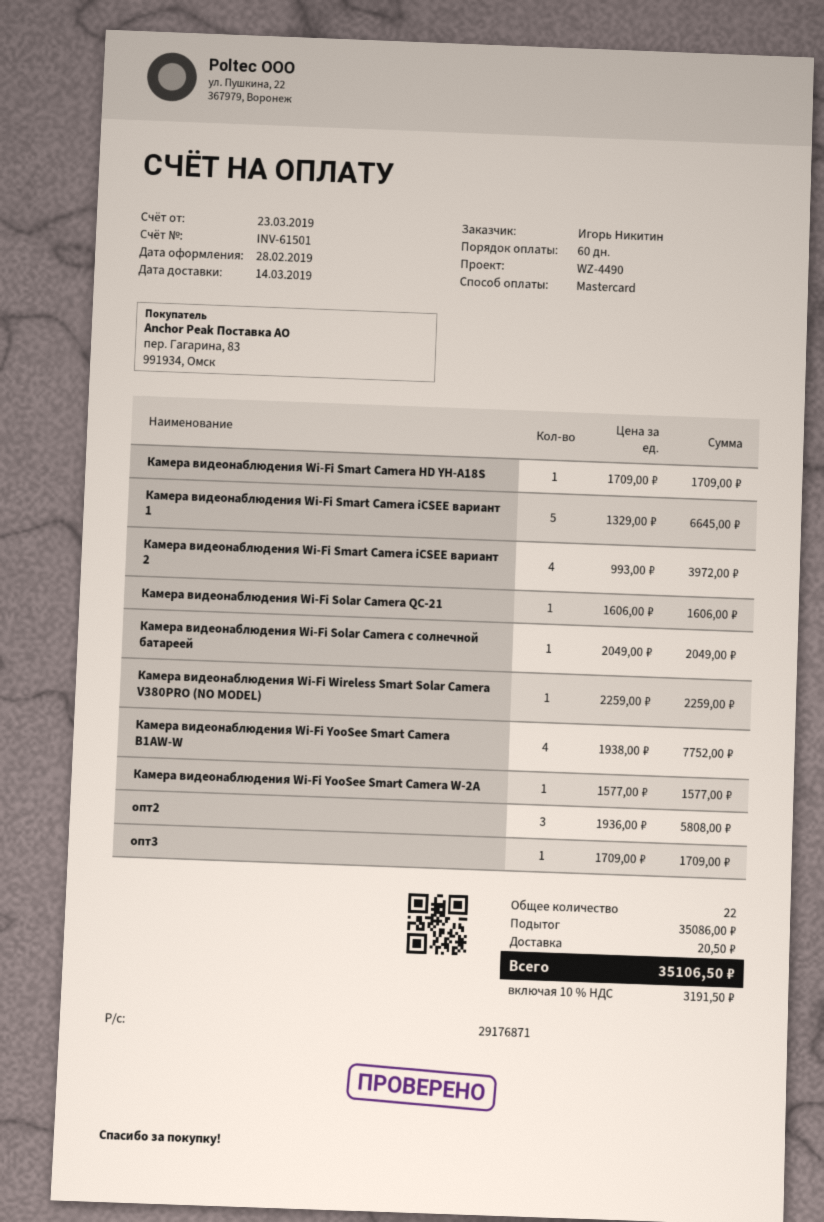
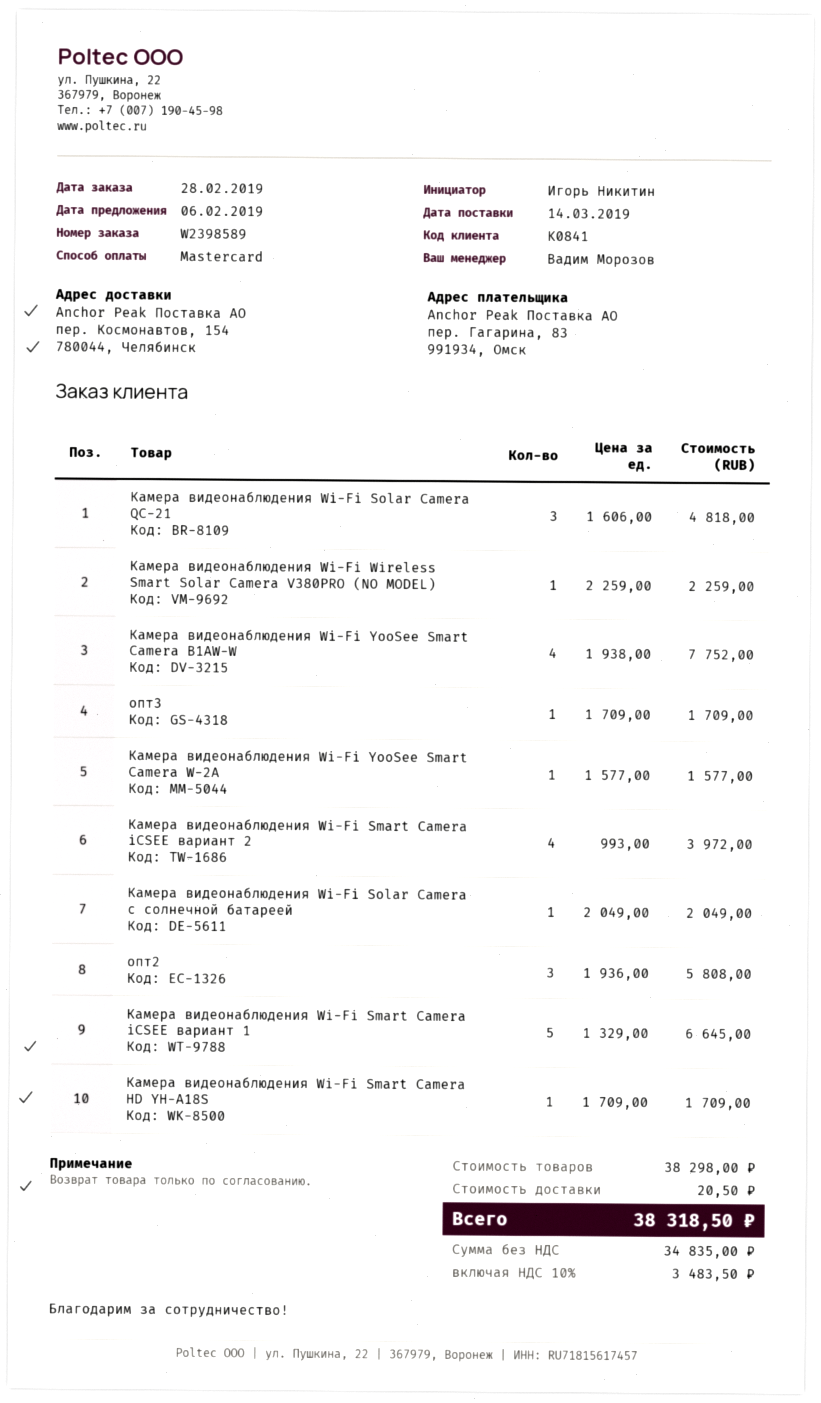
Камера видеонаблюдения Wi-Fi Solar Camera QC-21: 1 x 1606.00 = 1606.00 -> 3 x 1606.00 = 4818.00
subtotal: 35086.00 -> 38298.00
tax: 10% = 3191.50 -> 10% = 3483.50
total: 35106.50 -> 38318.50

